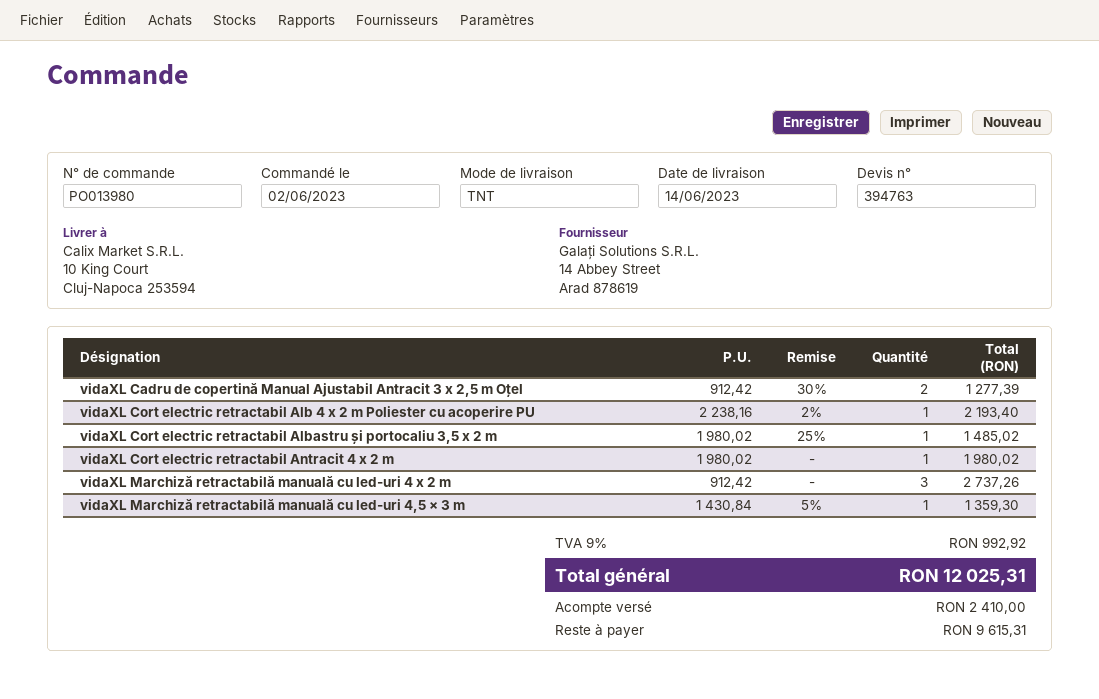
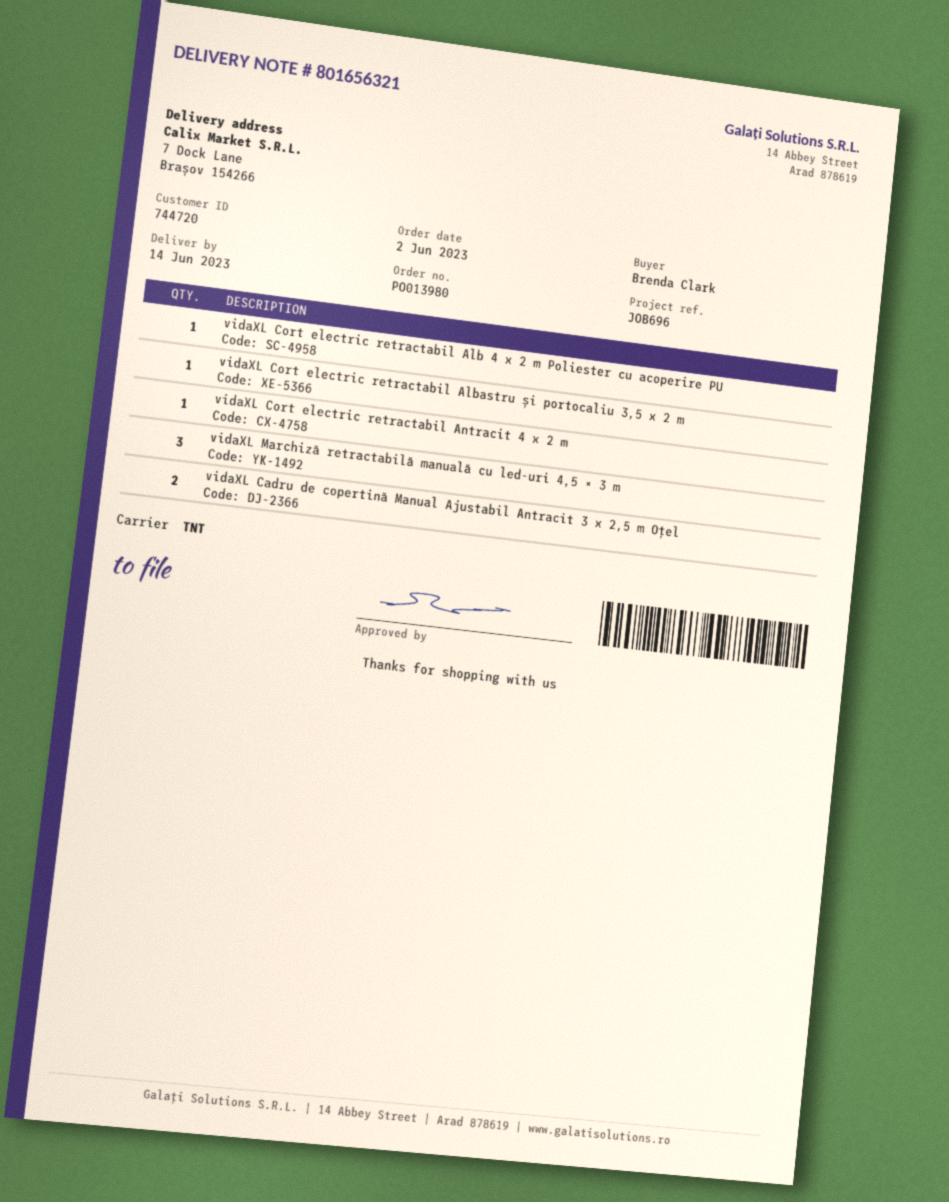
ship to: 10 King Court, Cluj-Napoca 253594 -> 7 Dock Lane, Brașov 154266
vidaXL Marchiză retractabilă manuală cu led-uri 4 x 2 m: 3 -> none
vidaXL Marchiză retractabilă manuală cu led-uri 4,5 × 3 m: 1 -> 3

